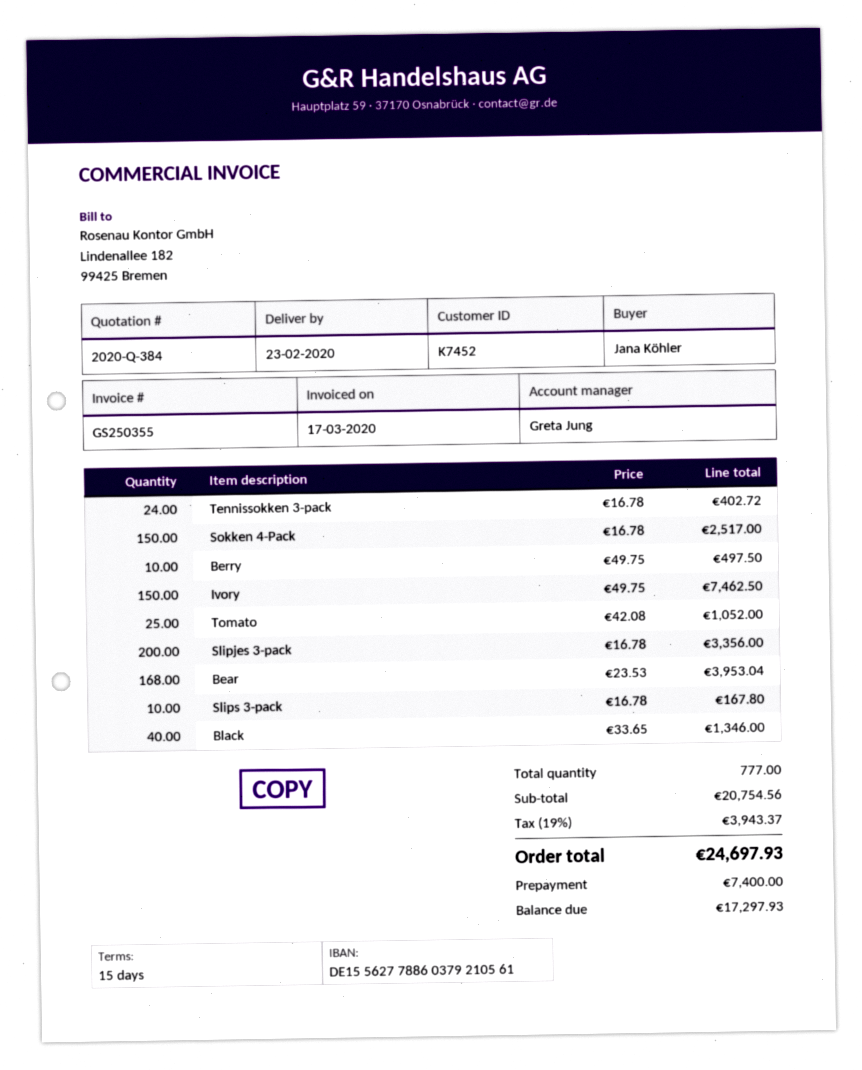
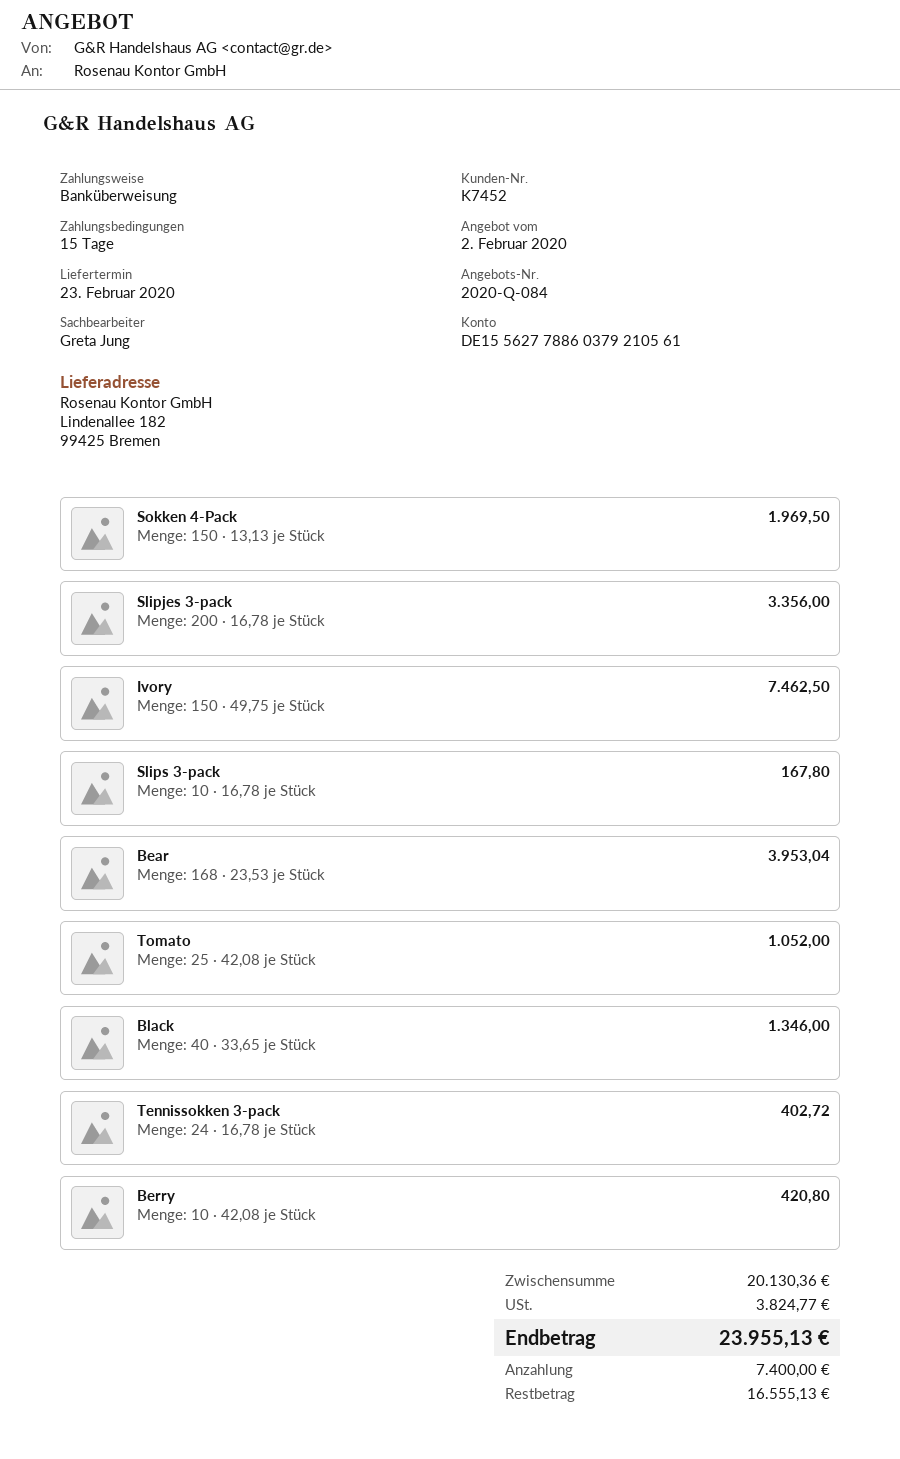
quote number: 2020-Q-384 -> 2020-Q-084
Sokken 4-Pack: 150 x 16.78 = 2517.00 -> 150 x 13.13 = 1969.50
Berry: 10 x 49.75 = 497.50 -> 10 x 42.08 = 420.80
subtotal: 20754.56 -> 20130.36
tax: 3943.37 -> 3824.77
total: 24697.93 -> 23955.13
balance: 17297.93 -> 16555.13

